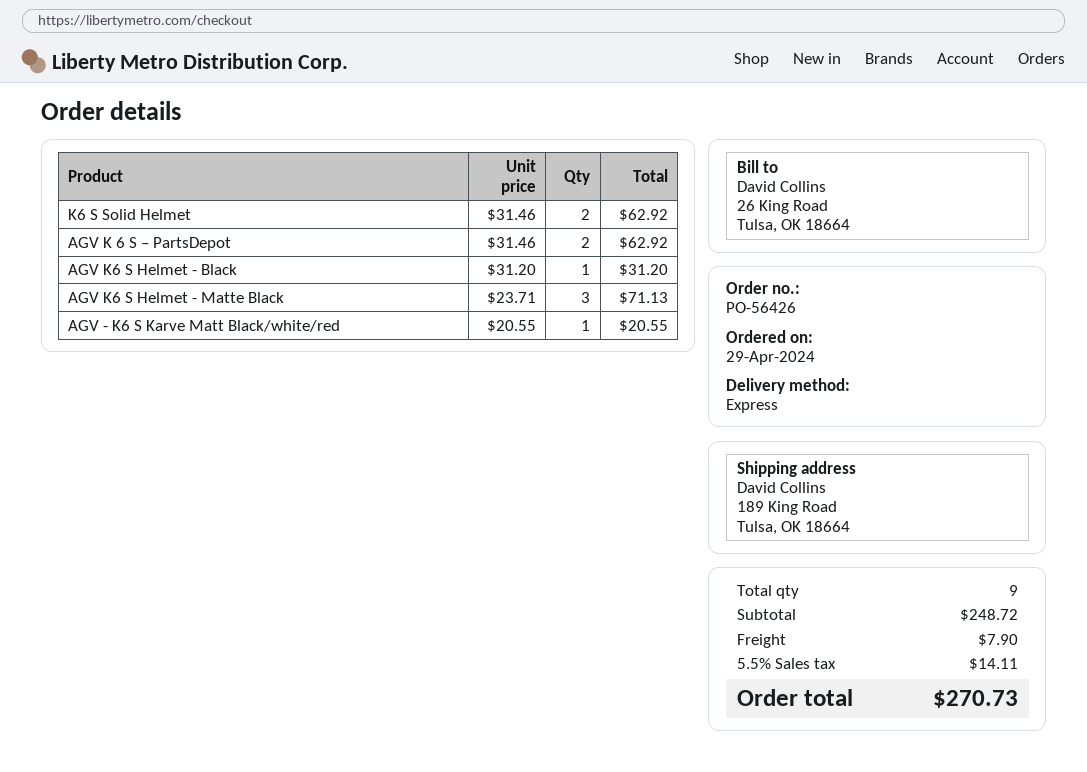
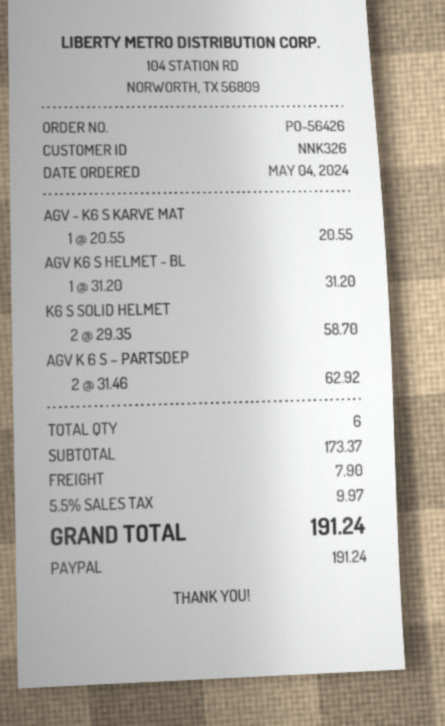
order date: 2024-04-29 -> 2024-05-04
K6 S Solid Helmet: 2 x 31.46 = 62.92 -> 2 x 29.35 = 58.70
AGV K6 S Helmet - Matte Black: 3 x 23.71 = 71.13 -> none
total quantity: 9 -> 6
subtotal: 248.72 -> 173.37
tax: 5.5% = 14.11 -> 5.5% = 9.97
total: 270.73 -> 191.24

